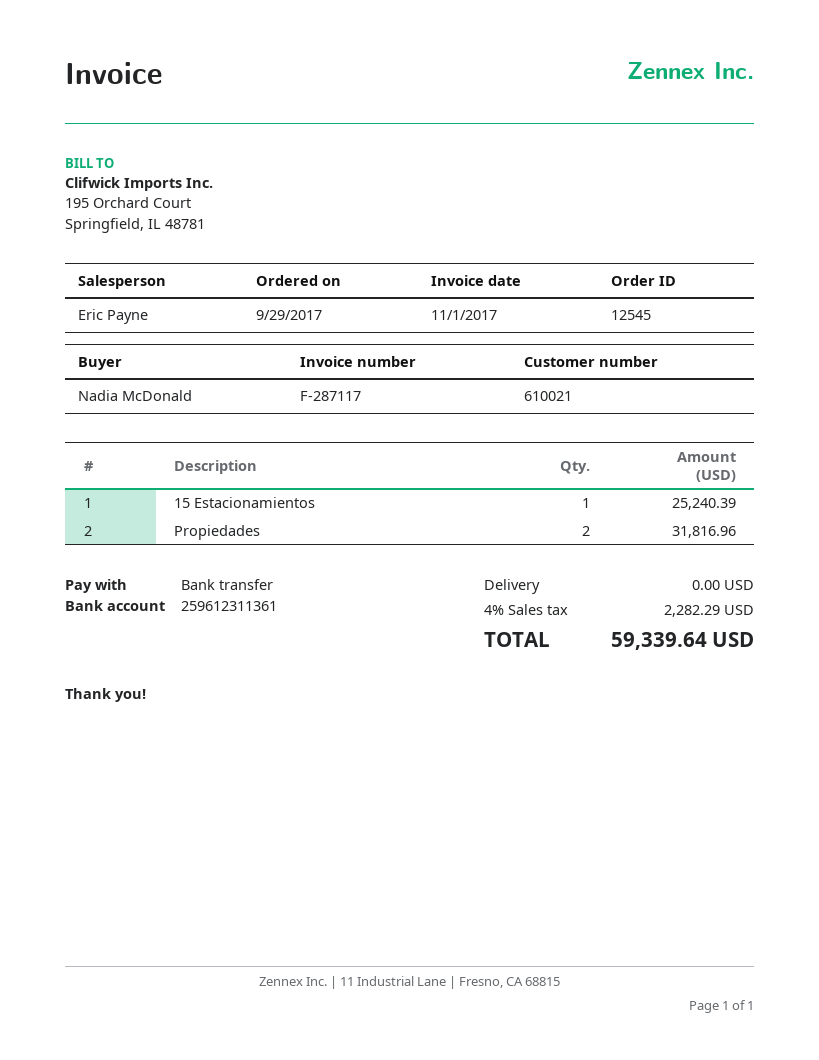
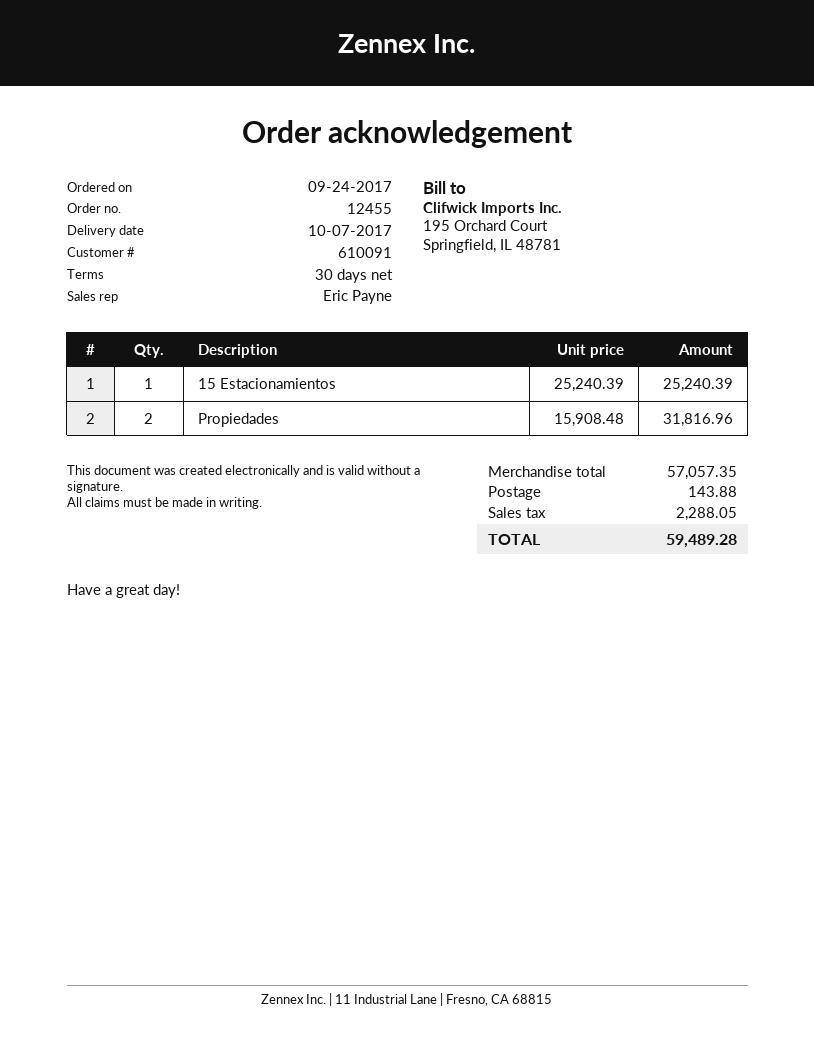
order number: 12545 -> 12455
order date: 2017-09-29 -> 2017-09-24
customer number: 610021 -> 610091
shipping: 0.00 -> 143.88
tax: 2282.29 -> 2288.05
total: 59339.64 -> 59489.28

